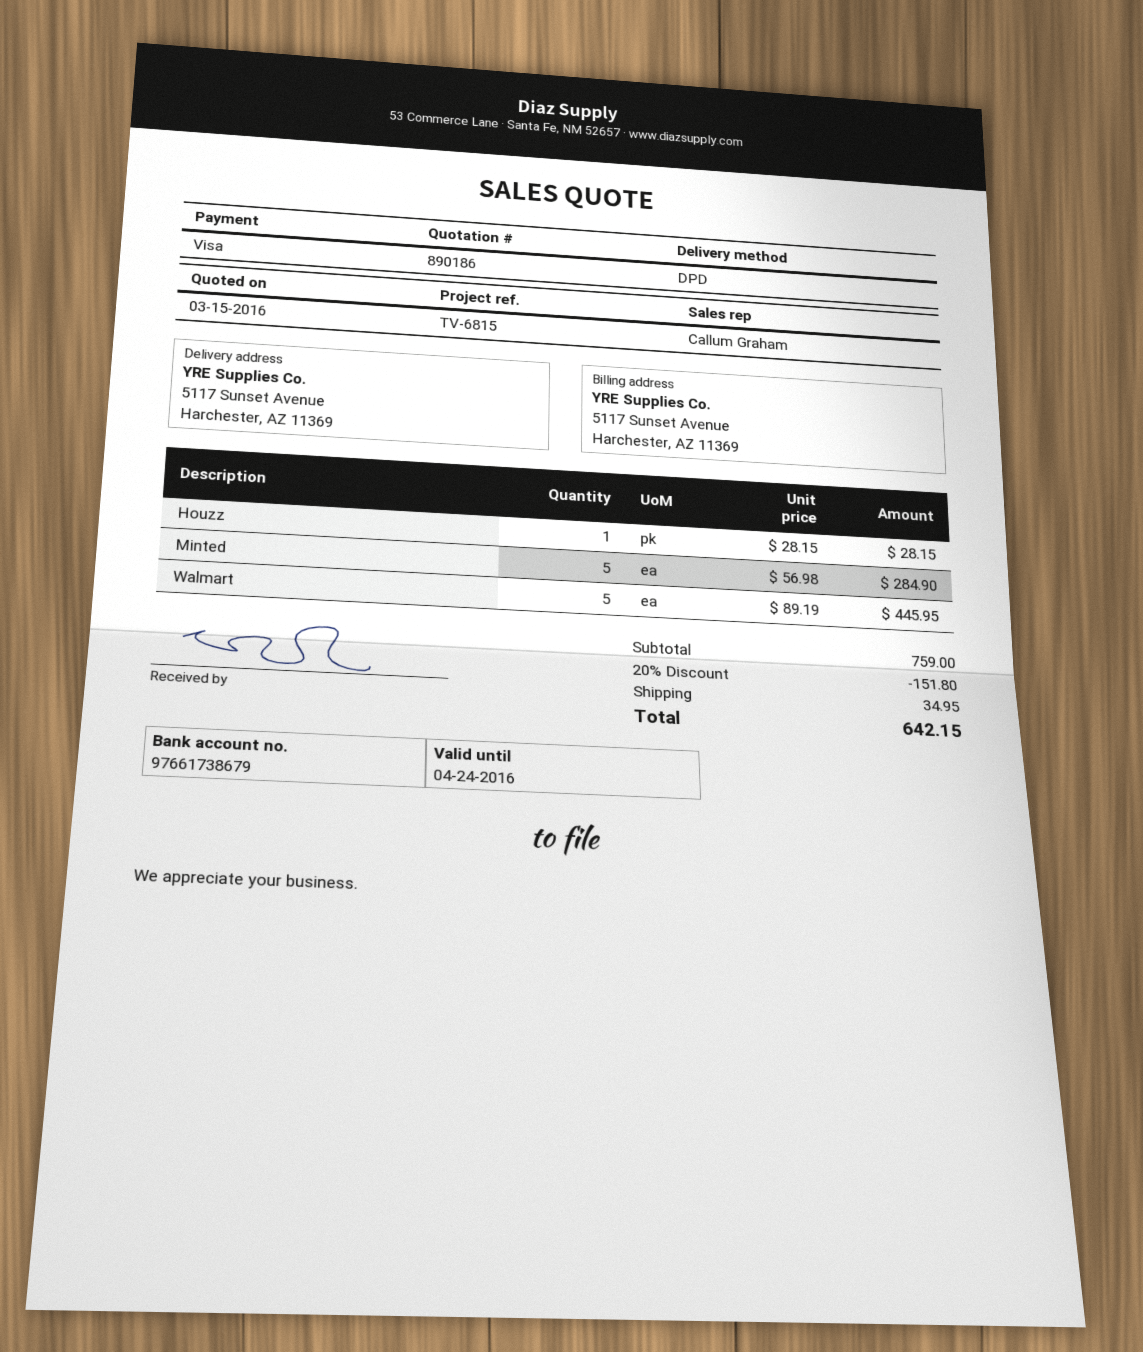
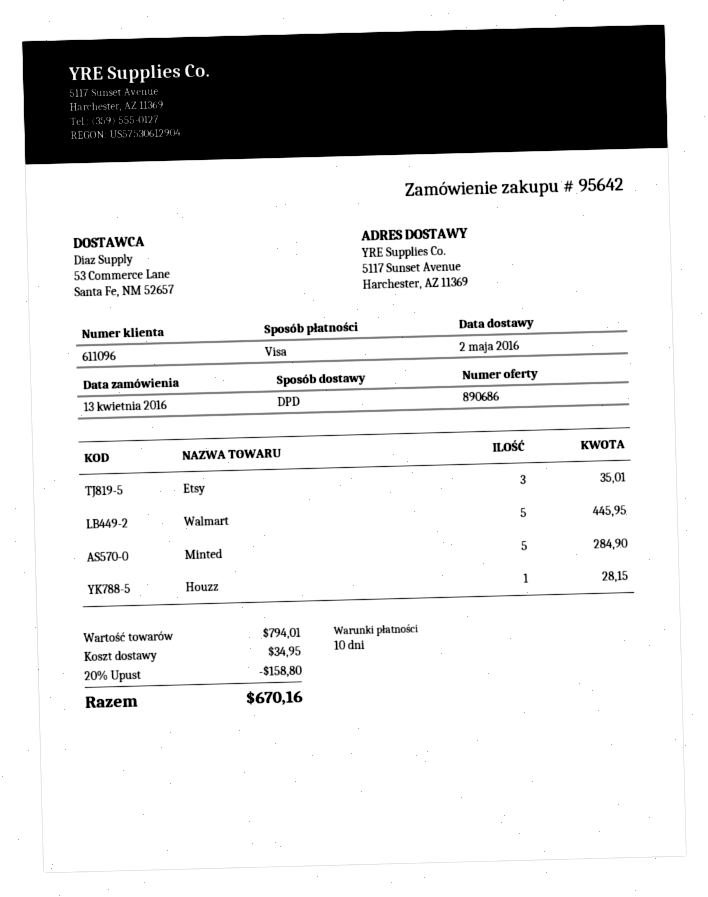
quote number: 890186 -> 890686
Etsy: none -> 3 for 35.01
subtotal: 759.00 -> 794.01
discount: 20% = 151.80 -> 20% = 158.80
total: 642.15 -> 670.16

